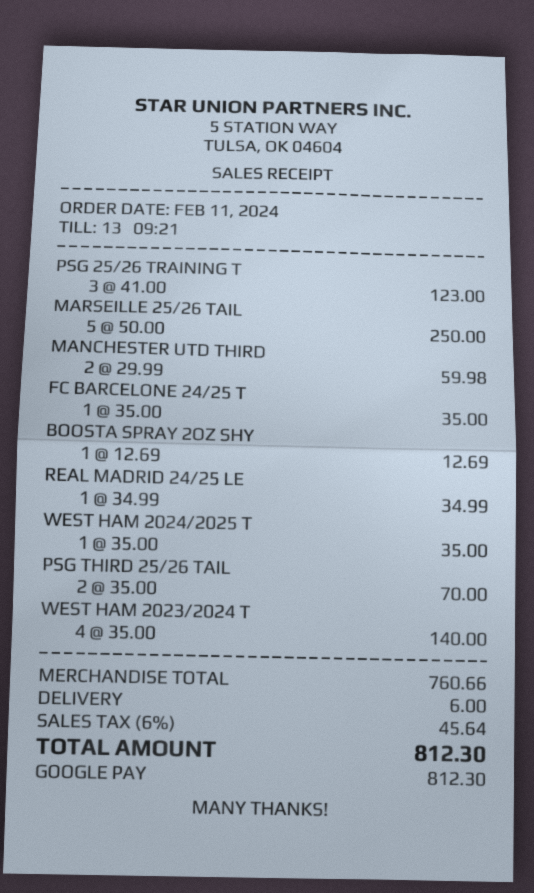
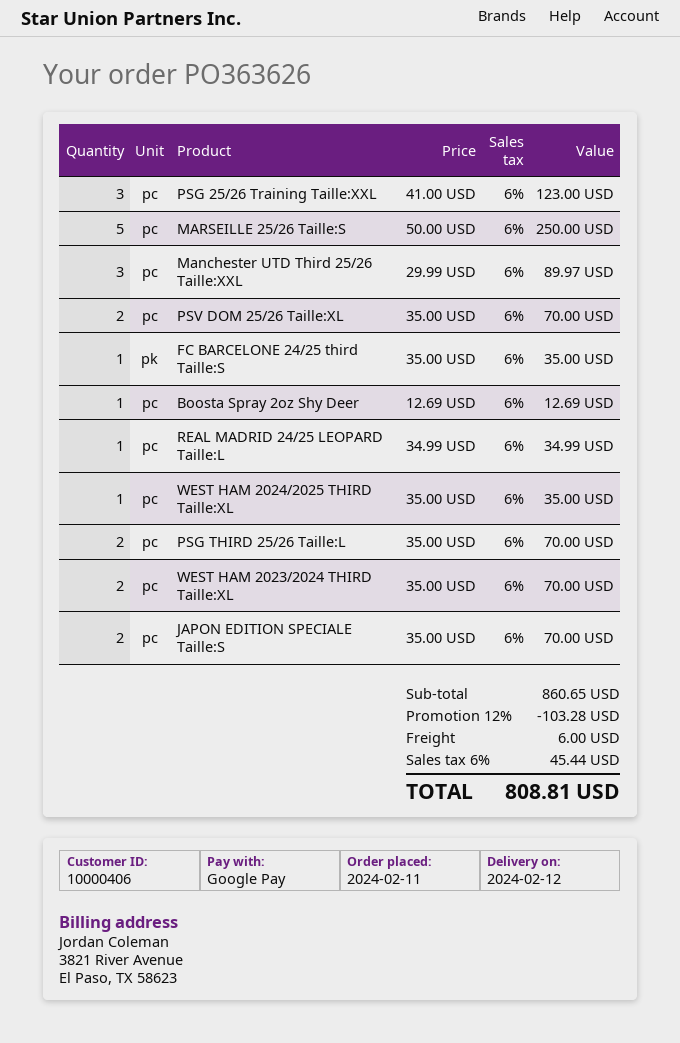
MANCHESTER UTD THIRD: 2 x 29.99 = 59.98 -> 3 x 29.99 = 89.97
WEST HAM 2023/2024 T: 4 x 35.00 = 140.00 -> 2 x 35.00 = 70.00
PSV DOM 25/26 Taille:XL: none -> 2 x 35.00 = 70.00
JAPON EDITION SPECIALE Taille:S: none -> 2 x 35.00 = 70.00
subtotal: 760.66 -> 860.65
discount: none -> 12% = 103.28
tax: 6% = 45.64 -> 6% = 45.44
total: 812.30 -> 808.81

